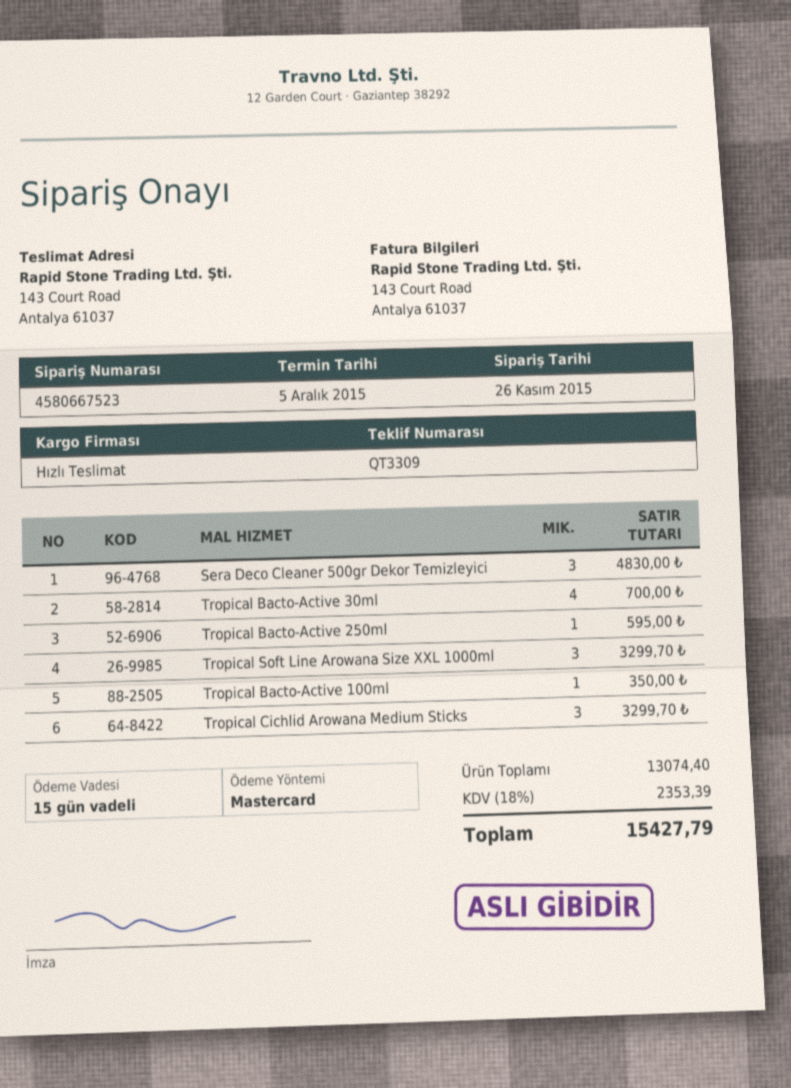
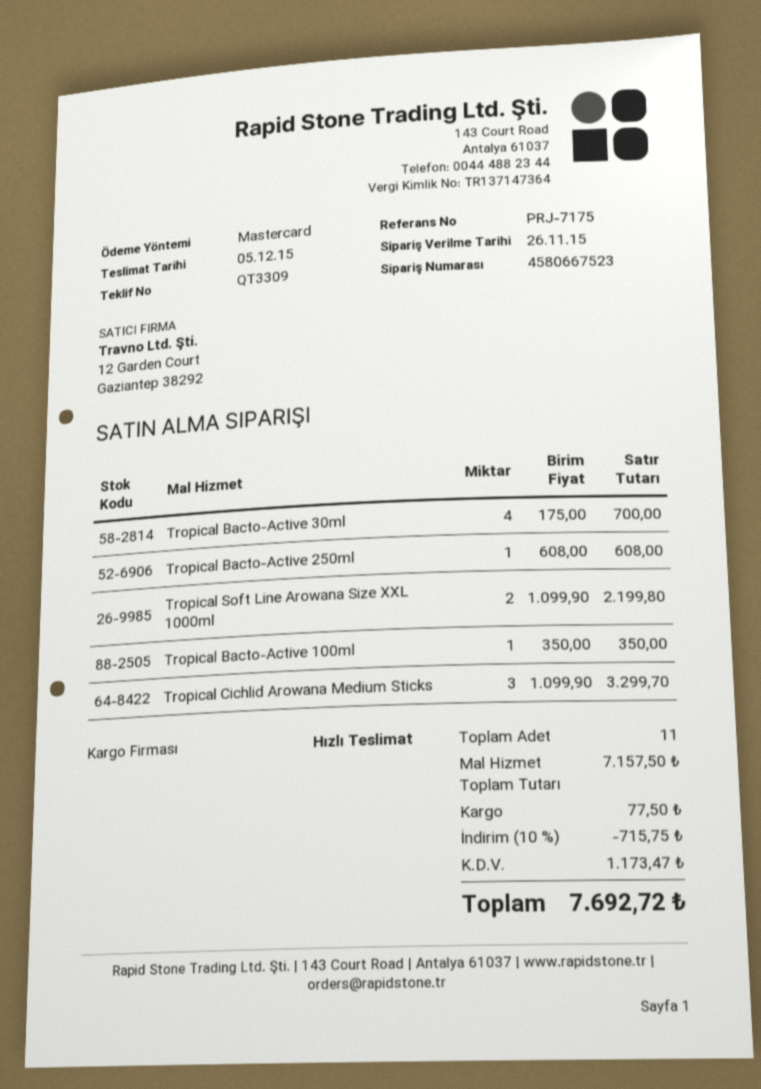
Sera Deco Cleaner 500gr Dekor Temizleyici: 3 for 4830.00 -> none
Tropical Bacto-Active 250ml: 1 for 595.00 -> 1 for 608.00
Tropical Soft Line Arowana Size XXL 1000ml: 3 for 3299.70 -> 2 for 2199.80
subtotal: 13074.40 -> 7157.50
discount: none -> 10% = 715.75
shipping: none -> 77.50
tax: 2353.39 -> 1173.47
total: 15427.79 -> 7692.72

